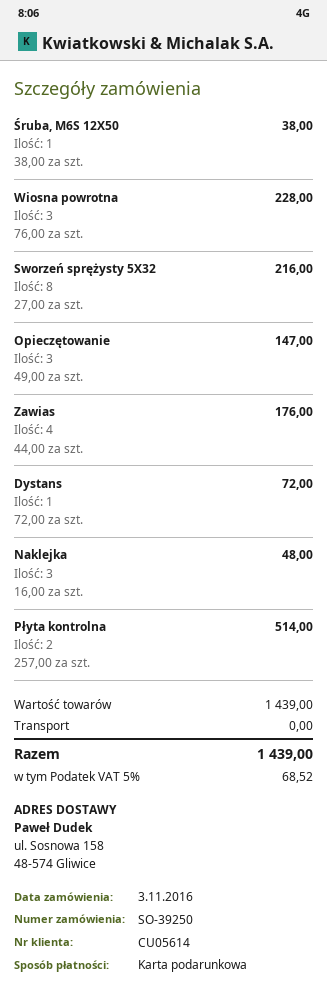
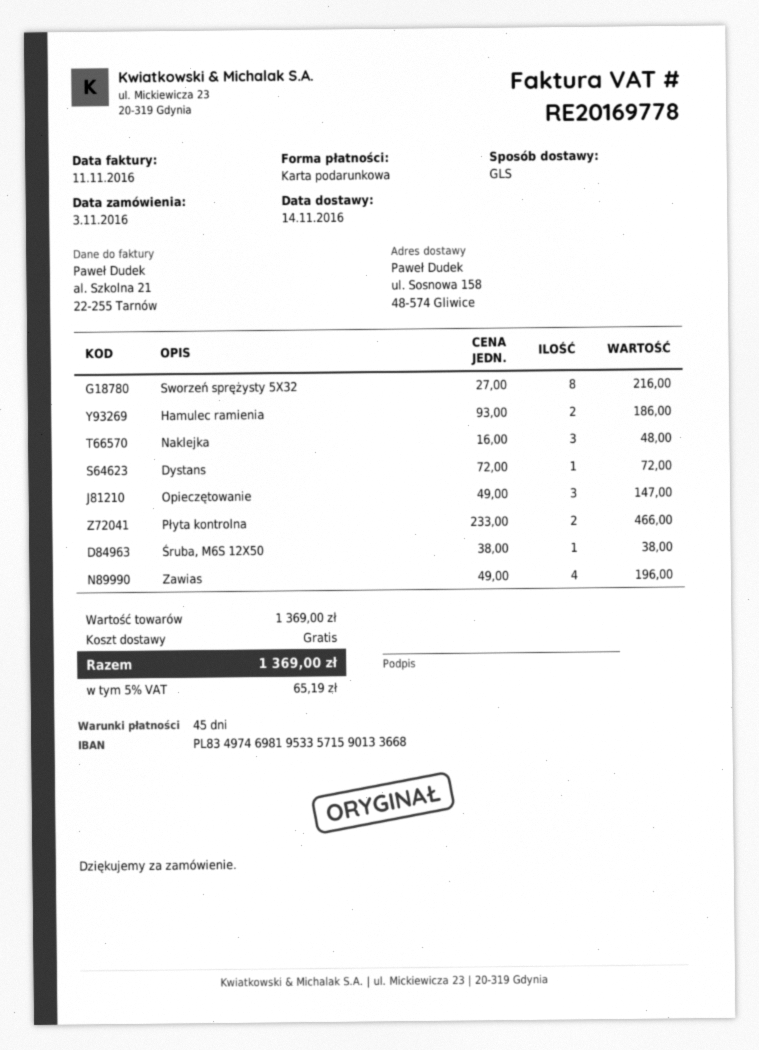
Wiosna powrotna: 3 x 76.00 = 228.00 -> none
Zawias: 4 x 44.00 = 176.00 -> 4 x 49.00 = 196.00
Płyta kontrolna: 2 x 257.00 = 514.00 -> 2 x 233.00 = 466.00
Hamulec ramienia: none -> 2 x 93.00 = 186.00
subtotal: 1439.00 -> 1369.00
tax: 5% = 68.52 -> 5% = 65.19
total: 1439.00 -> 1369.00

